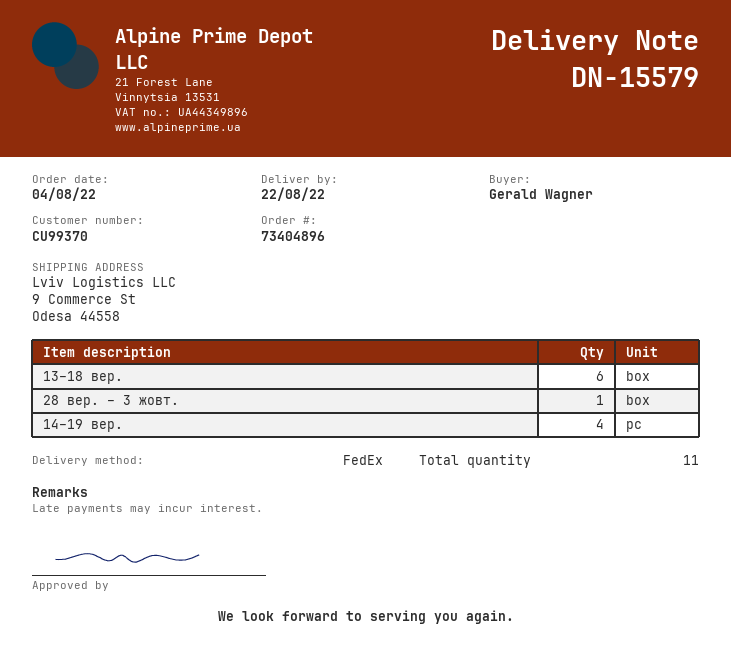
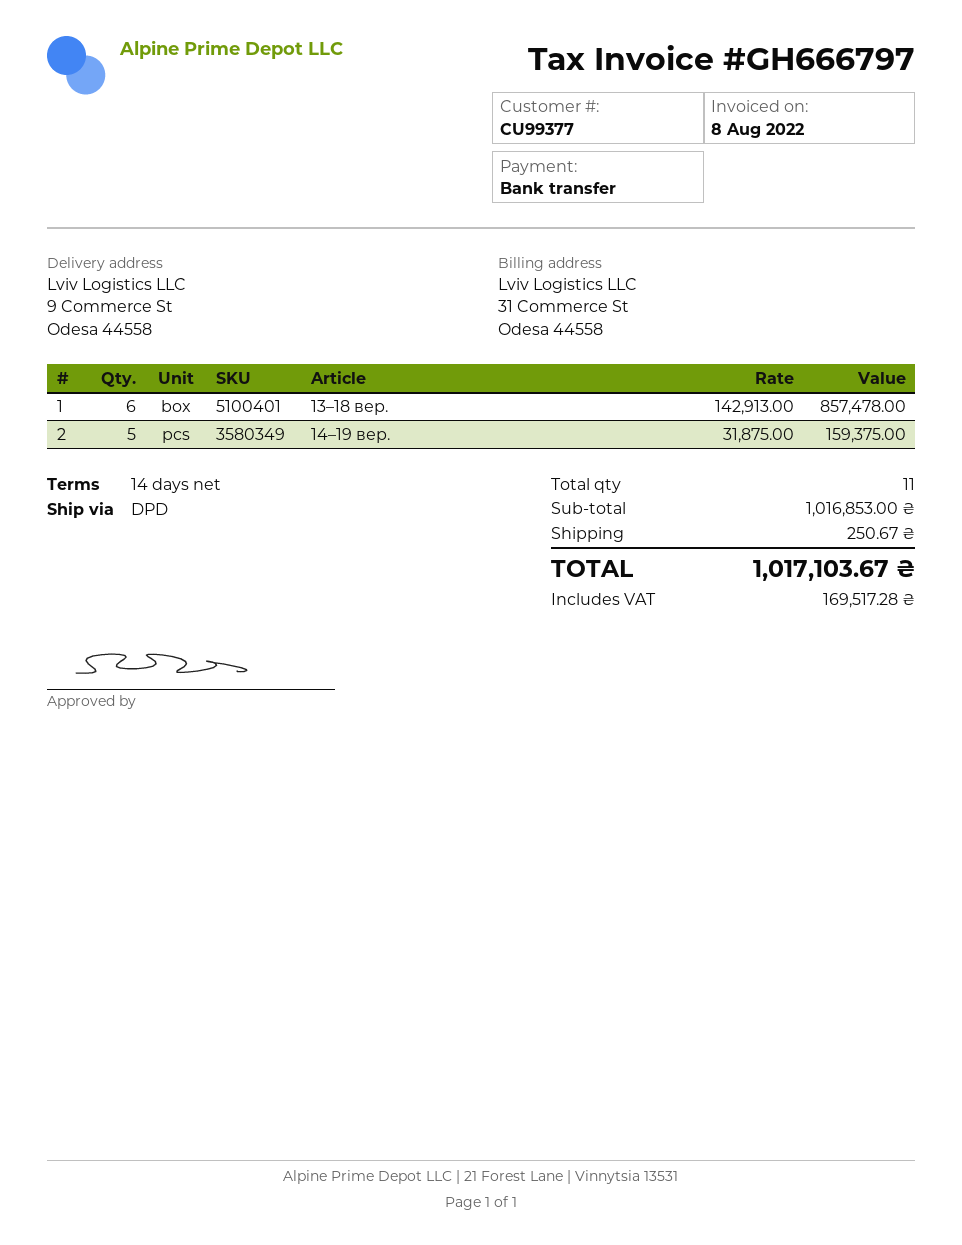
customer number: CU99370 -> CU99377
shipping method: FedEx -> DPD
28 вер. – 3 жовт.: 1 -> none
14–19 вер.: 4 -> 5

